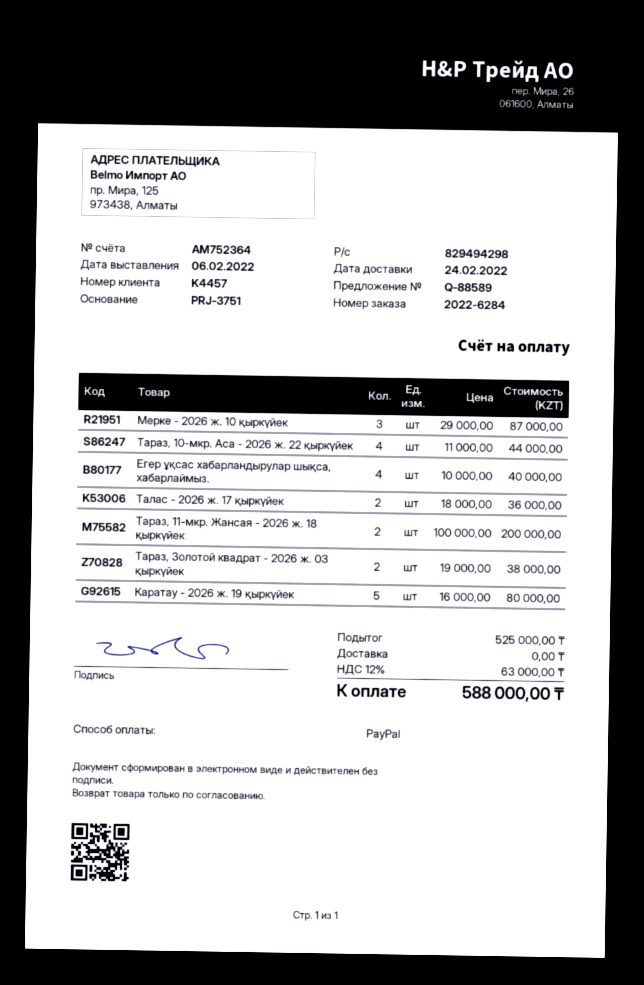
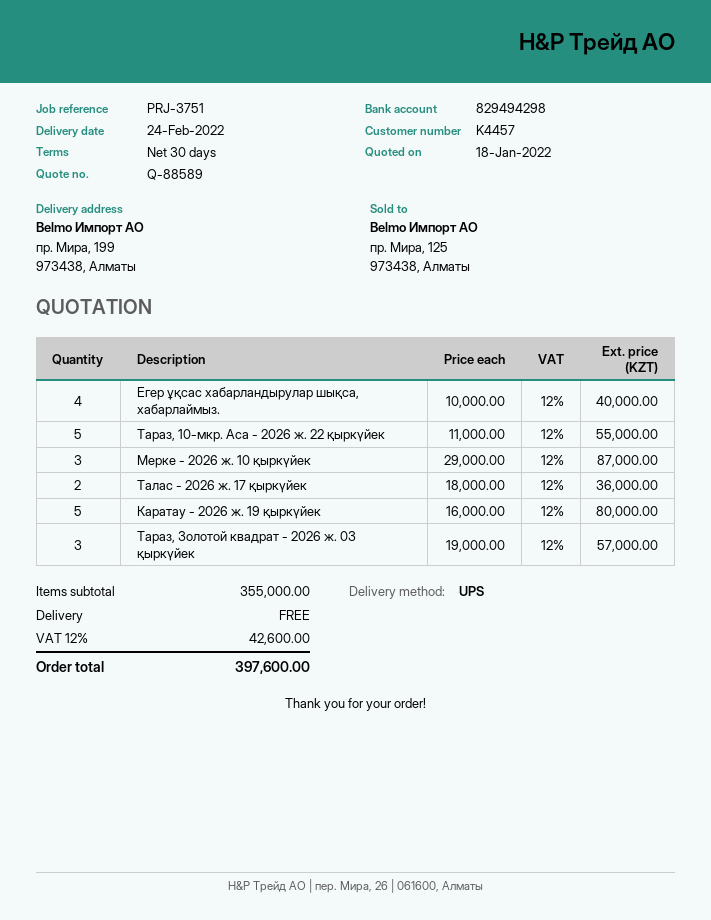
Тараз, 10-мкр. Аса - 2026 ж. 22 қыркүйек: 4 x 11000.00 = 44000.00 -> 5 x 11000.00 = 55000.00
Тараз, 11-мкр. Жансая - 2026 ж. 18 қыркүйек: 2 x 100000.00 = 200000.00 -> none
Тараз, Золотой квадрат - 2026 ж. 03 қыркүйек: 2 x 19000.00 = 38000.00 -> 3 x 19000.00 = 57000.00
subtotal: 525000.00 -> 355000.00
tax: 12% = 63000.00 -> 12% = 42600.00
total: 588000.00 -> 397600.00

